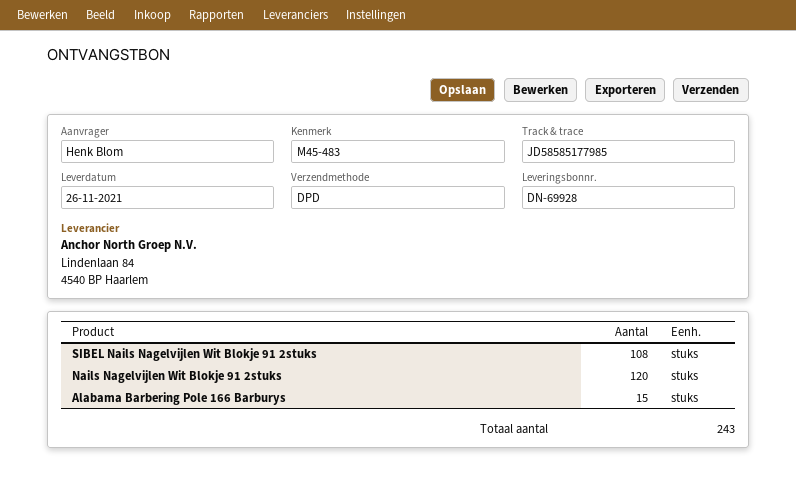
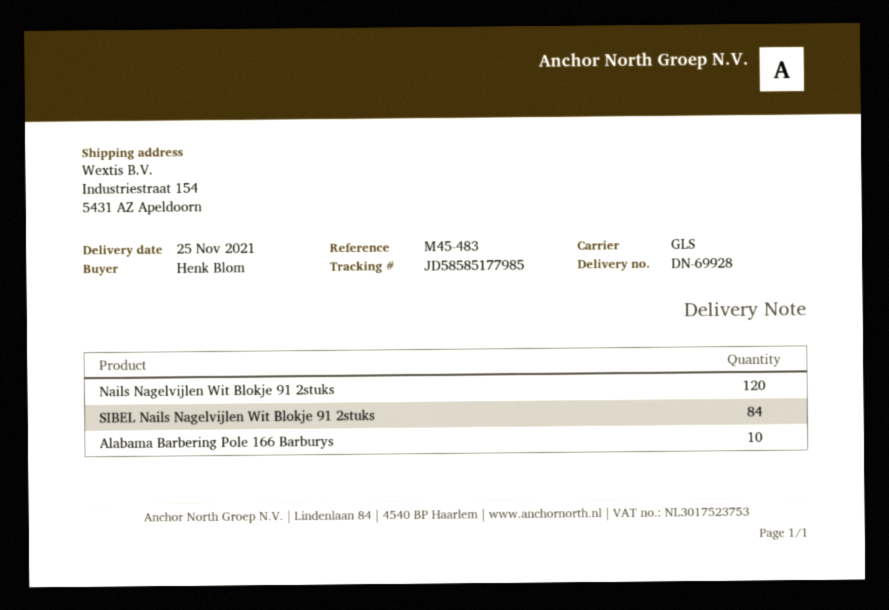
delivery date: 2021-11-26 -> 2021-11-25
shipping method: DPD -> GLS
SIBEL Nails Nagelvijlen Wit Blokje 91 2stuks: 108 -> 84
Alabama Barbering Pole 166 Barburys: 15 -> 10

